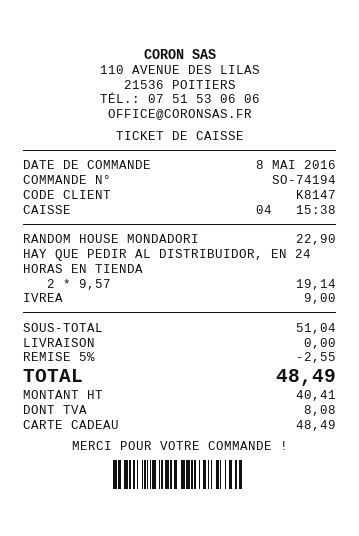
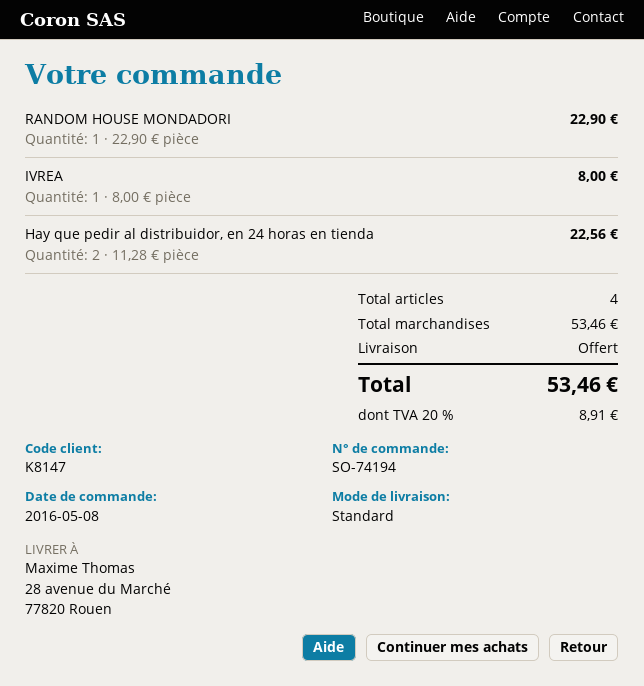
HAY QUE PEDIR AL DISTRIBUIDOR, EN 24 HORAS EN TIENDA: 2 x 9.57 = 19.14 -> 2 x 11.28 = 22.56
IVREA: 1 x 9.00 = 9.00 -> 1 x 8.00 = 8.00
subtotal: 51.04 -> 53.46
discount: 5% = 2.55 -> none
tax: 8.08 -> 8.91
total: 48.49 -> 53.46

